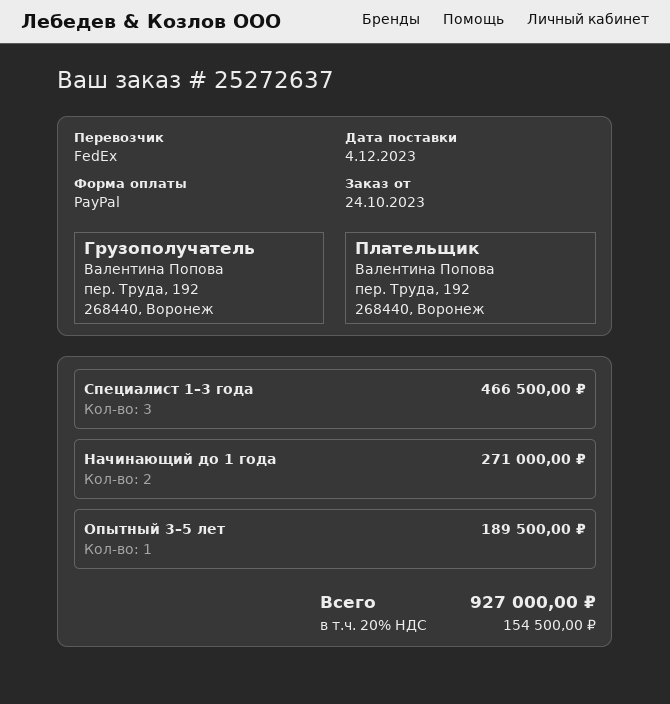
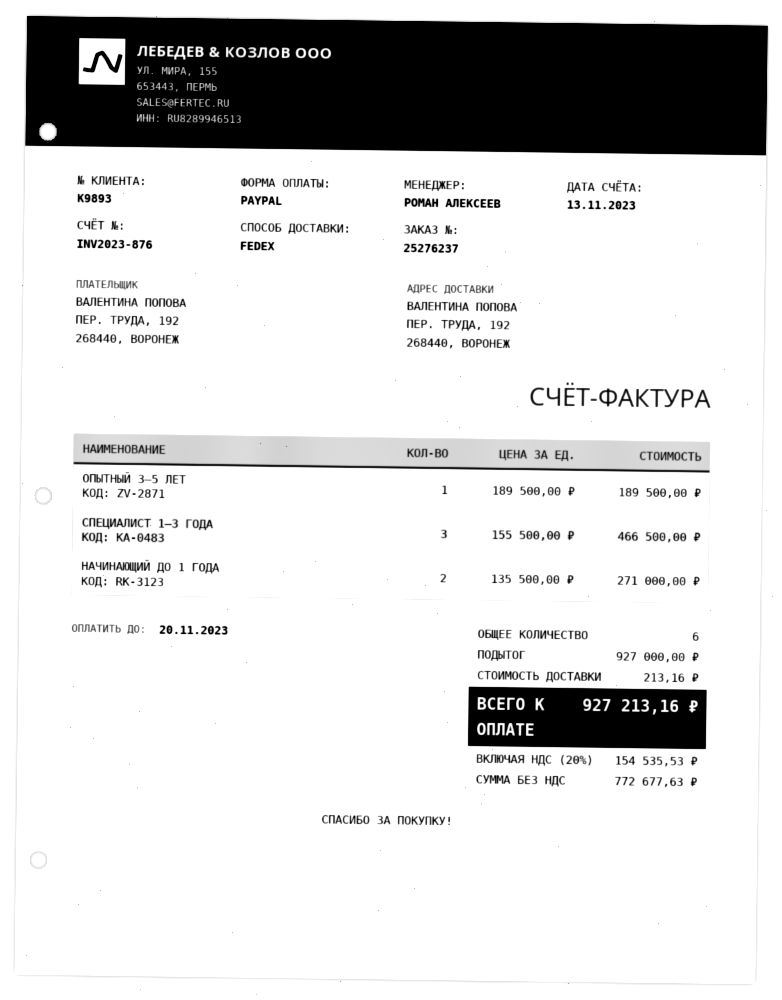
order number: 25272637 -> 25276237
shipping: none -> 213.16
tax: 20% = 154500.00 -> 20% = 154535.53
total: 927000.00 -> 927213.16

